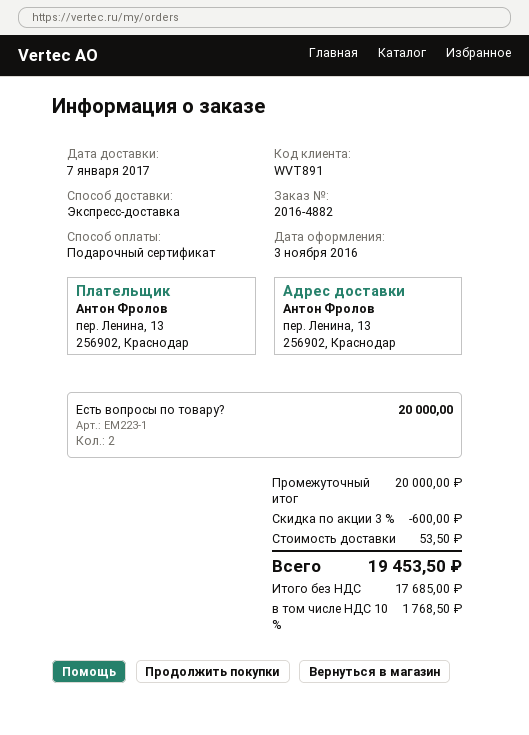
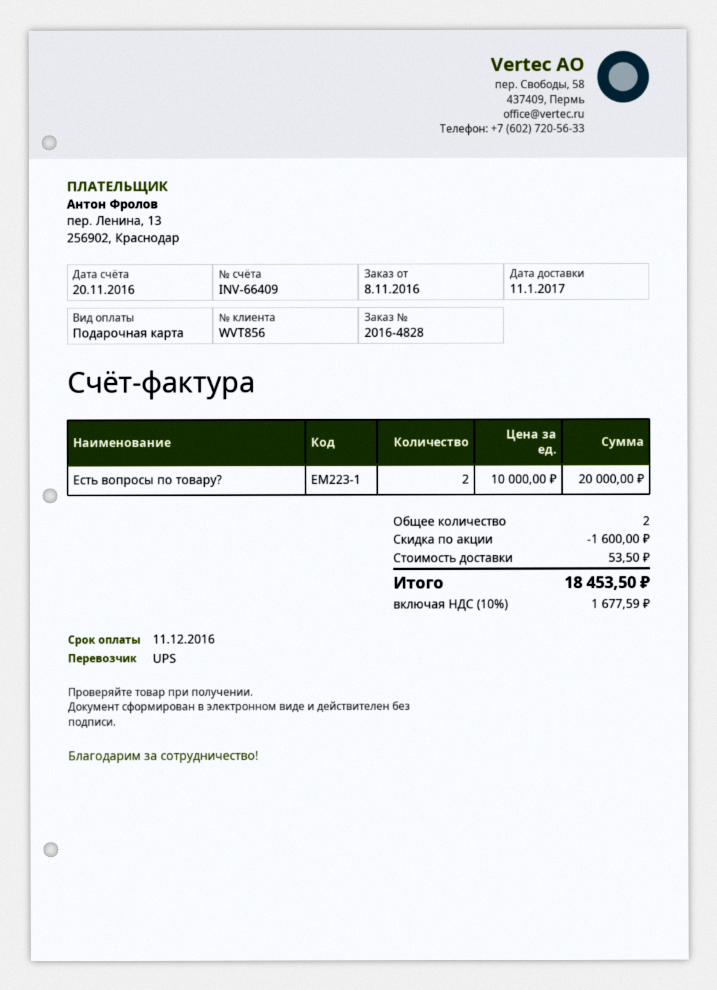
order number: 2016-4882 -> 2016-4828
order date: 2016-11-03 -> 2016-11-08
delivery date: 2017-01-07 -> 2017-01-11
customer number: WVT891 -> WVT856
shipping method: express -> UPS
discount: 600.00 -> 1600.00
tax: 10% = 1768.50 -> 10% = 1677.59
total: 19453.50 -> 18453.50

